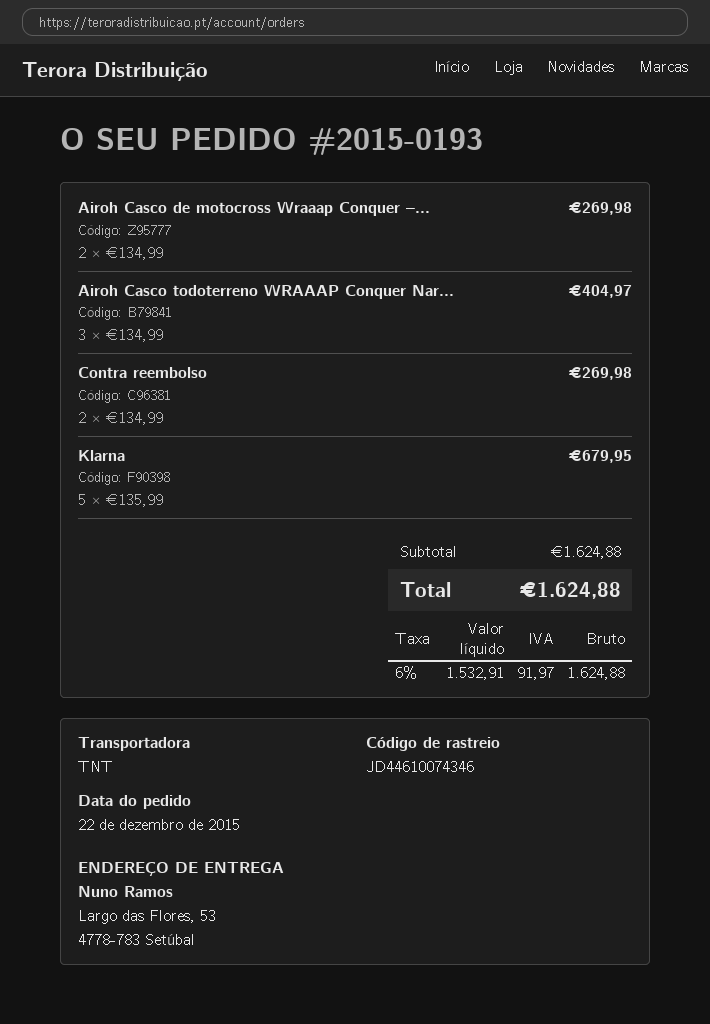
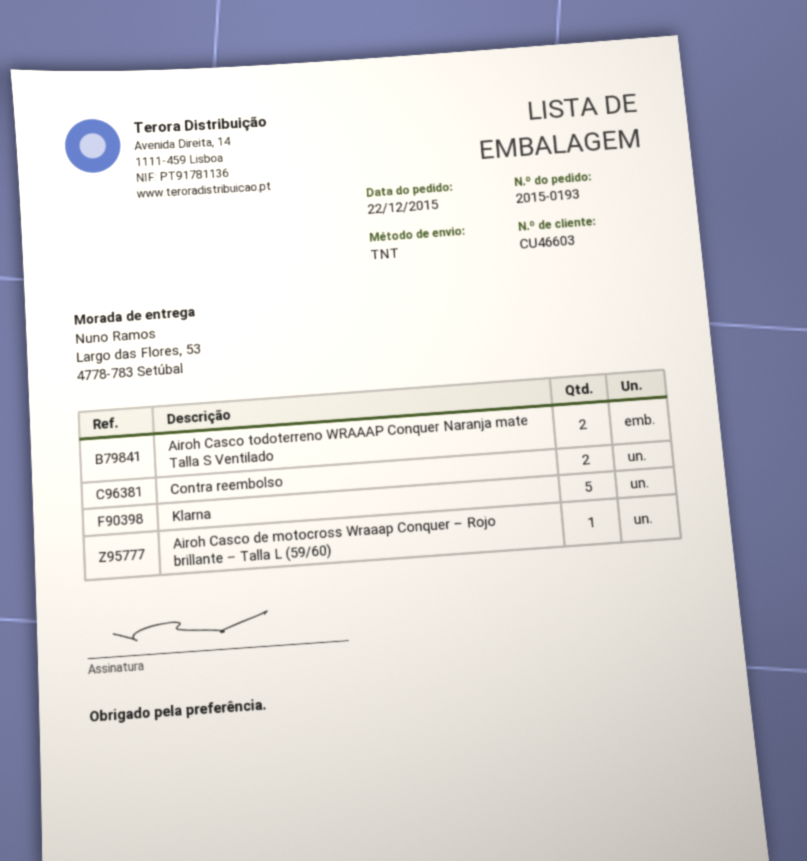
Airoh Casco de motocross Wraaap Conquer –...: 2 -> 1
Airoh Casco todoterreno WRAAAP Conquer Nar...: 3 -> 2

